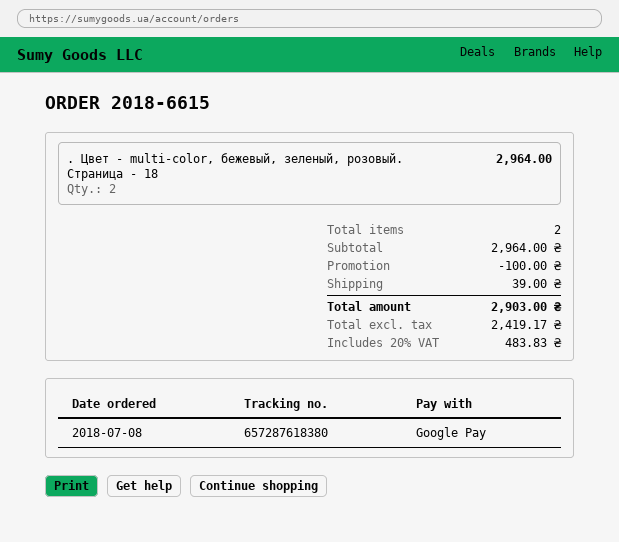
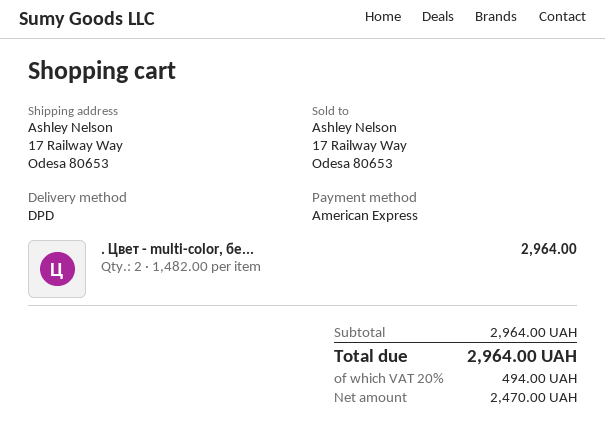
payment method: Google Pay -> American Express
discount: 100.00 -> none
shipping: 39.00 -> none
net: 2419.17 -> 2470.00
tax: 20% = 483.83 -> 20% = 494.00
total: 2903.00 -> 2964.00

